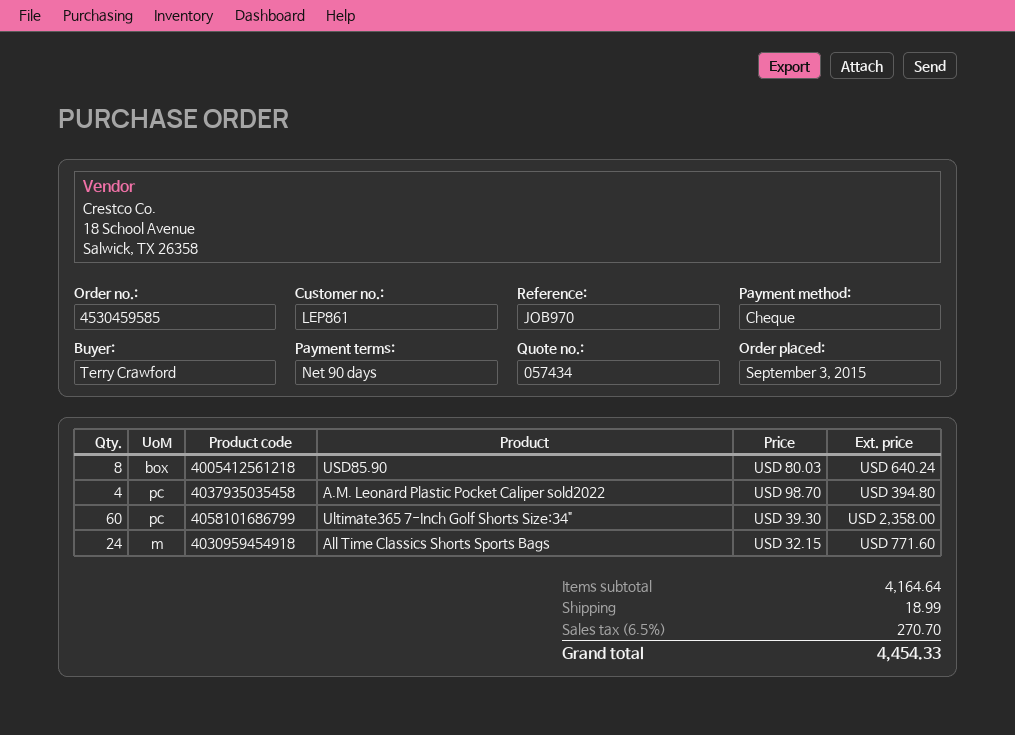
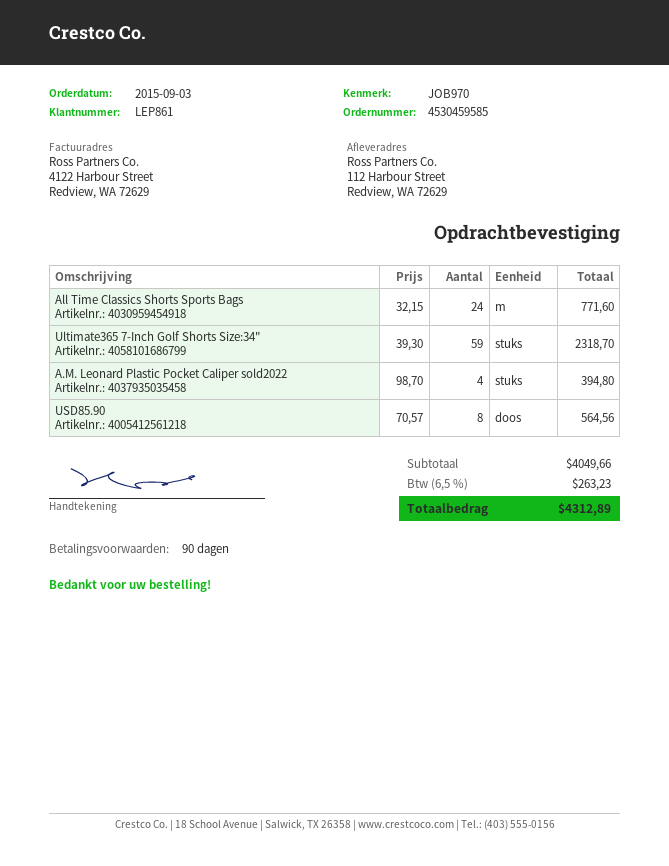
USD85.90: 8 x 80.03 = 640.24 -> 8 x 70.57 = 564.56
Ultimate365 7-Inch Golf Shorts Size:34": 60 x 39.30 = 2358.00 -> 59 x 39.30 = 2318.70
subtotal: 4164.64 -> 4049.66
shipping: 18.99 -> none
tax: 6.5% = 270.70 -> 6.5% = 263.23
total: 4454.33 -> 4312.89

